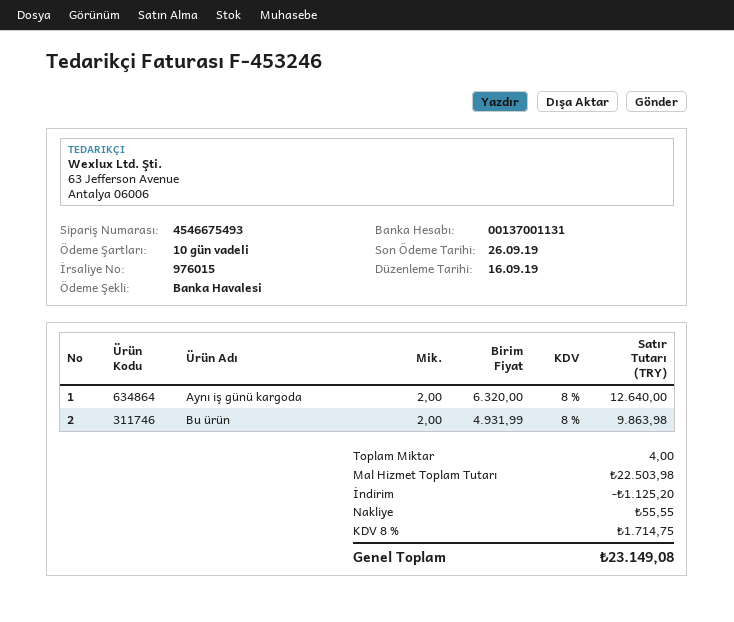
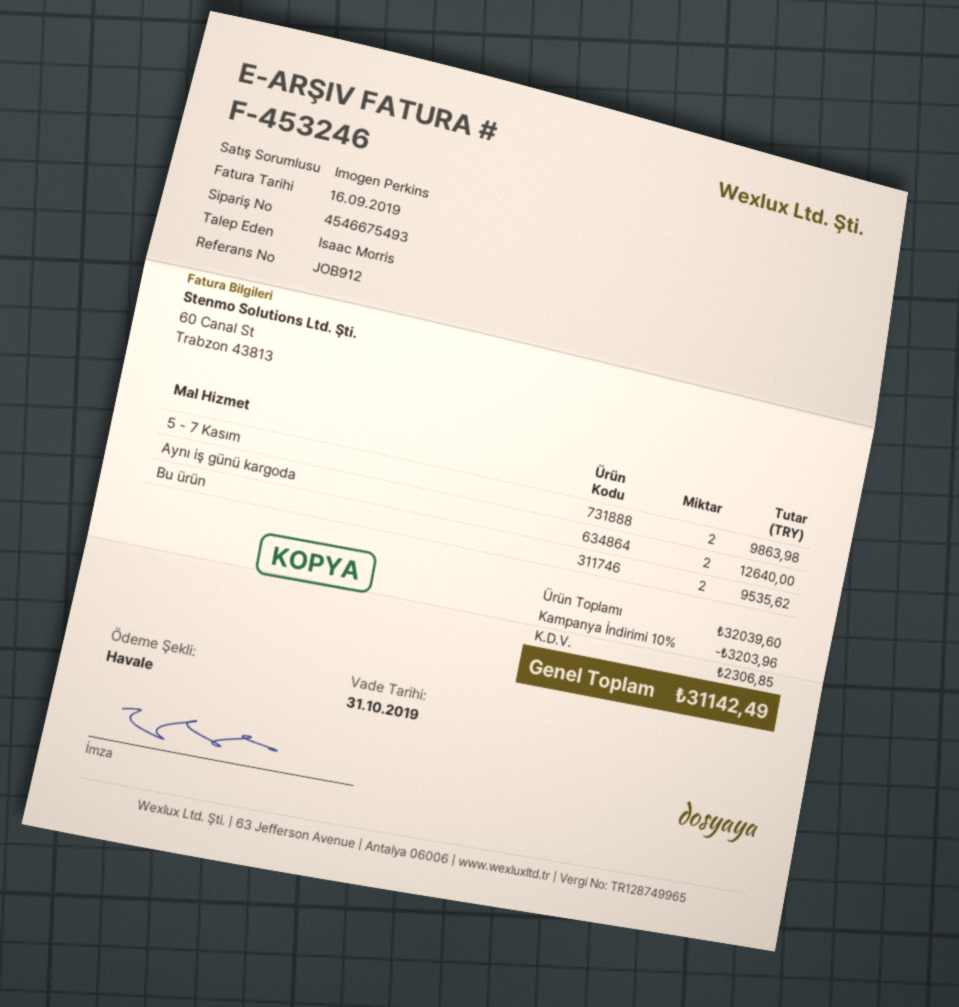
due date: 2019-09-26 -> 2019-10-31
Bu ürün: 2 for 9863.98 -> 2 for 9535.62
5 - 7 Kasım: none -> 2 for 9863.98
subtotal: 22503.98 -> 32039.60
discount: 1125.20 -> 3203.96
shipping: 55.55 -> none
tax: 1714.75 -> 2306.85
total: 23149.08 -> 31142.49

